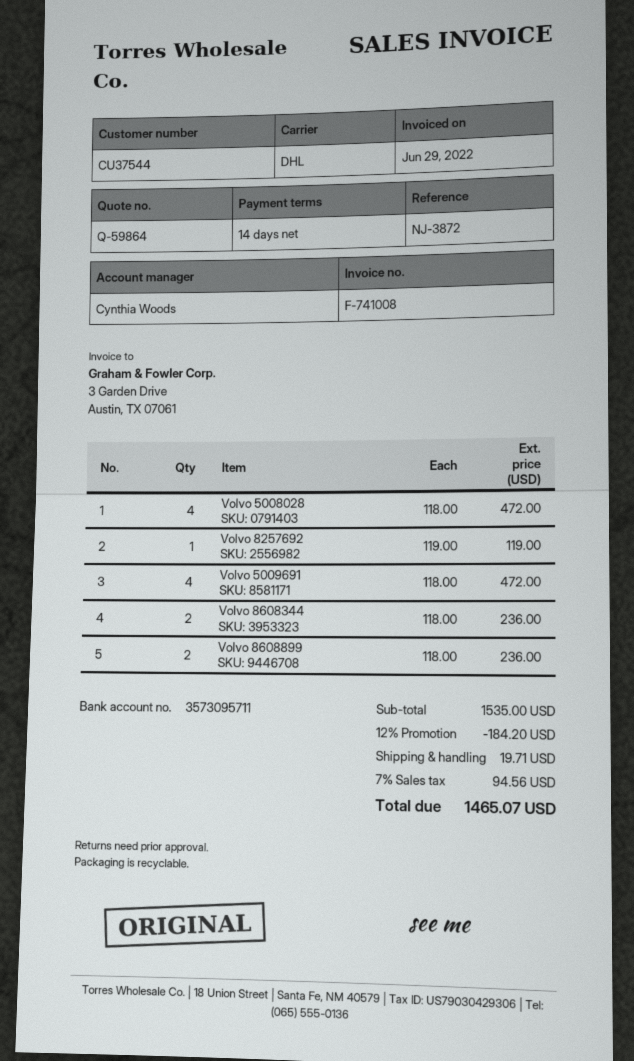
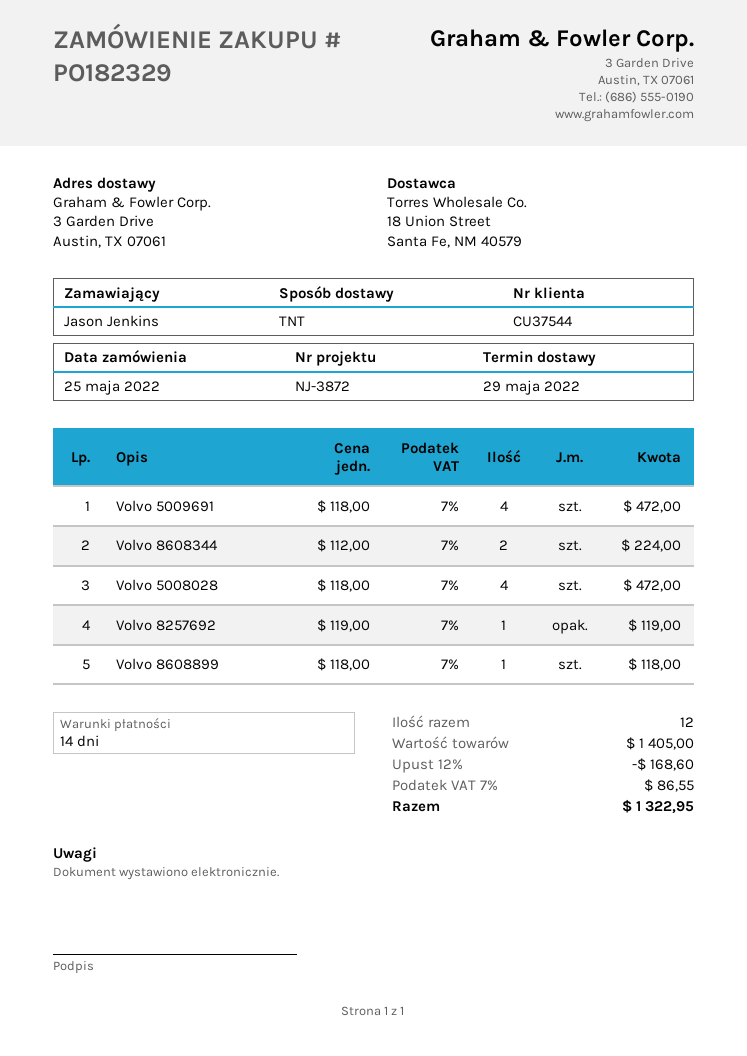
shipping method: DHL -> TNT
Volvo 8608344: 2 x 118.00 = 236.00 -> 2 x 112.00 = 224.00
Volvo 8608899: 2 x 118.00 = 236.00 -> 1 x 118.00 = 118.00
subtotal: 1535.00 -> 1405.00
discount: 12% = 184.20 -> 12% = 168.60
shipping: 19.71 -> none
tax: 7% = 94.56 -> 7% = 86.55
total: 1465.07 -> 1322.95

